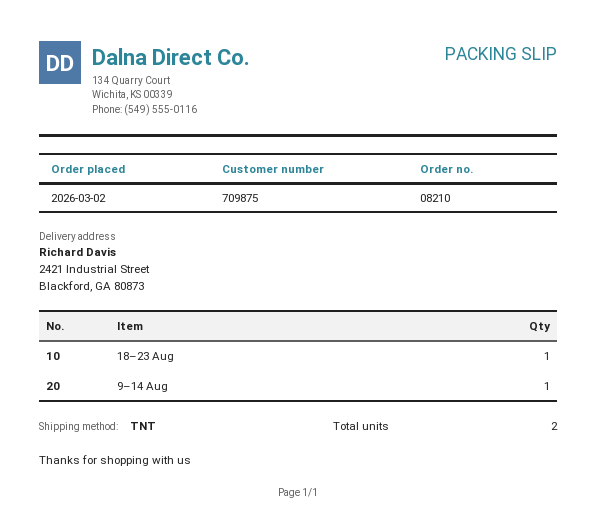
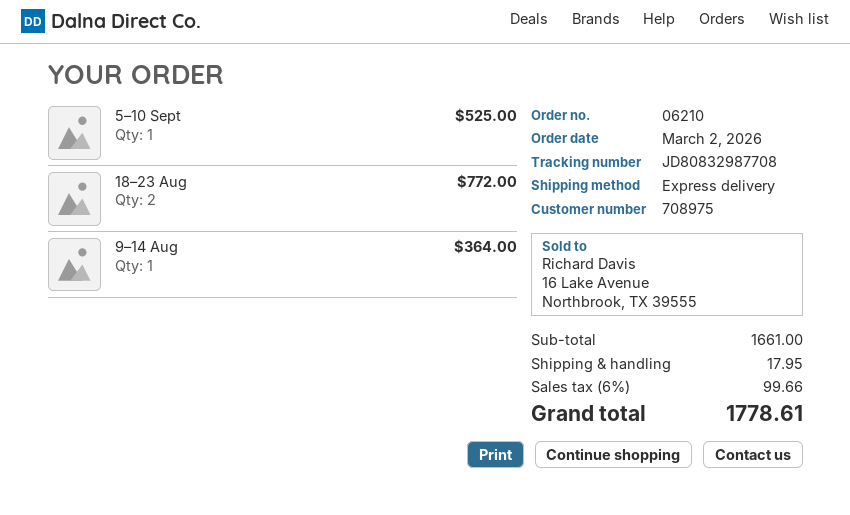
order number: 08210 -> 06210
customer number: 709875 -> 708975
shipping method: TNT -> express
18–23 Aug: 1 -> 2
5–10 Sept: none -> 1

